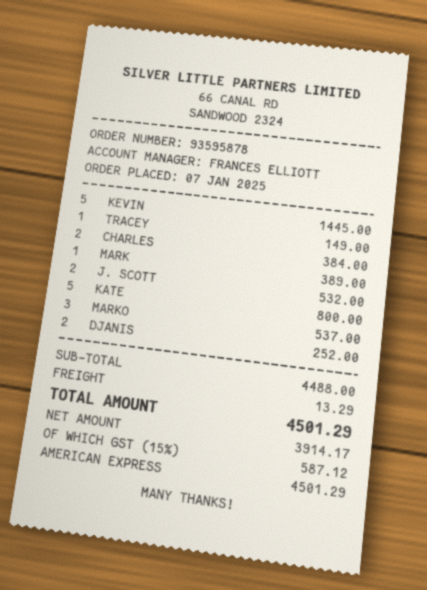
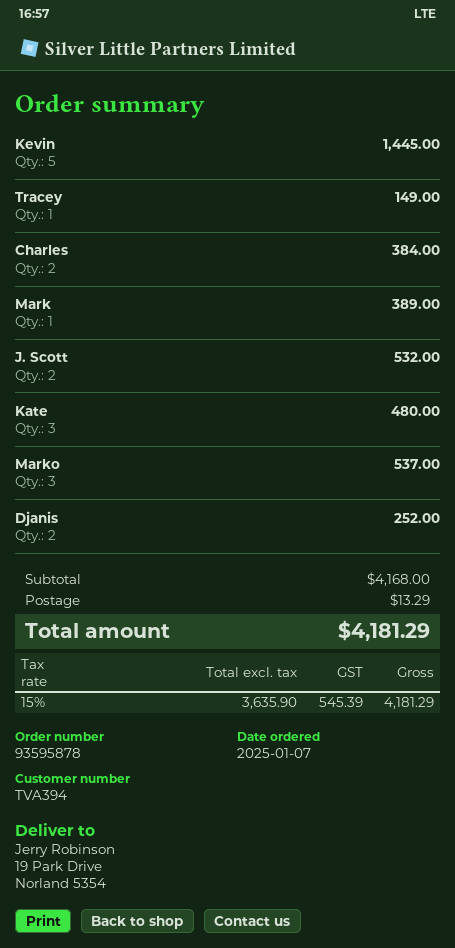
KATE: 5 for 800.00 -> 3 for 480.00
subtotal: 4488.00 -> 4168.00
net: 3914.17 -> 3635.90
tax: 15% = 587.12 -> 15% = 545.39
total: 4501.29 -> 4181.29

